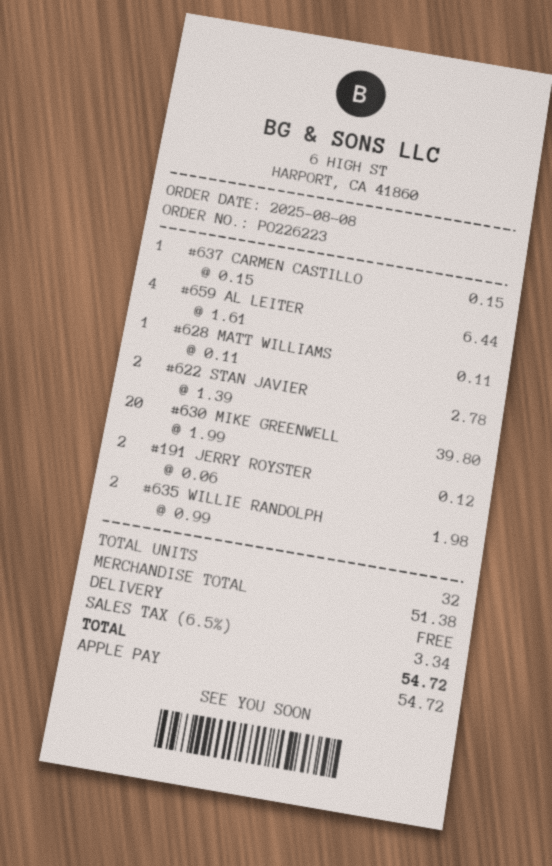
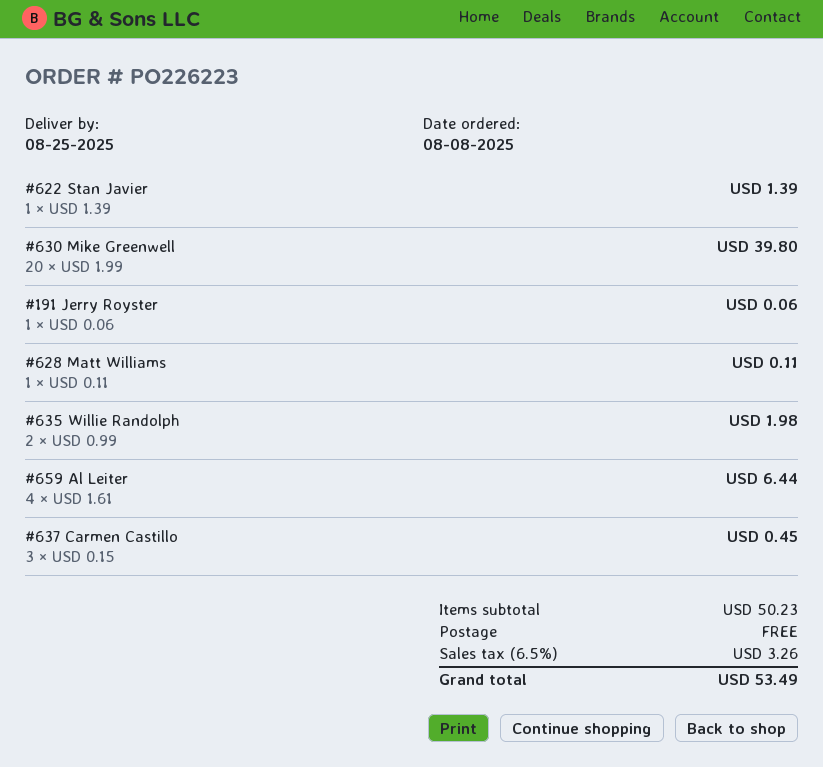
#637 CARMEN CASTILLO: 1 x 0.15 = 0.15 -> 3 x 0.15 = 0.45
#622 STAN JAVIER: 2 x 1.39 = 2.78 -> 1 x 1.39 = 1.39
#191 JERRY ROYSTER: 2 x 0.06 = 0.12 -> 1 x 0.06 = 0.06
subtotal: 51.38 -> 50.23
tax: 6.5% = 3.34 -> 6.5% = 3.26
total: 54.72 -> 53.49

